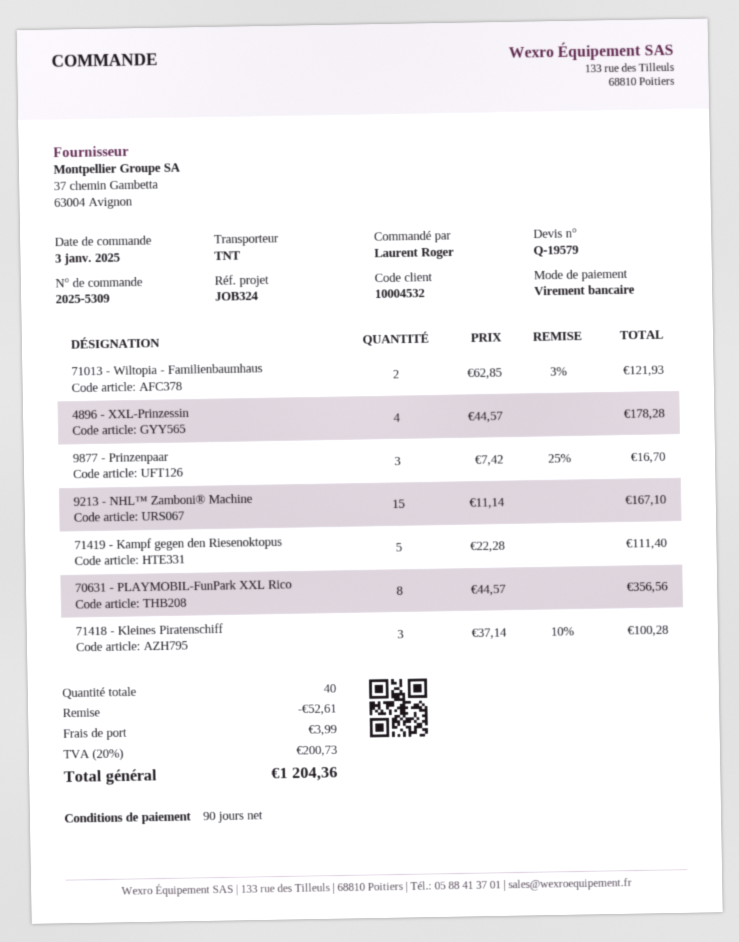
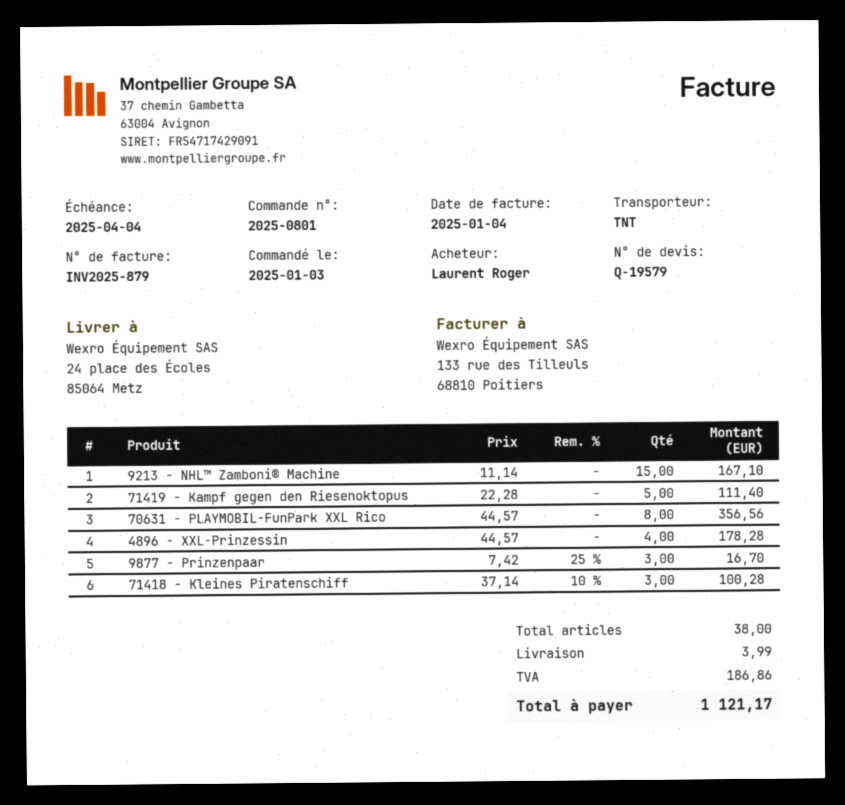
order number: 2025-5309 -> 2025-0801
71013 - Wiltopia - Familienbaumhaus: 2 x 62.85 - 3% = 121.93 -> none
total quantity: 40 -> 38
discount: 52.61 -> none
tax: 200.73 -> 186.86
total: 1204.36 -> 1121.17

